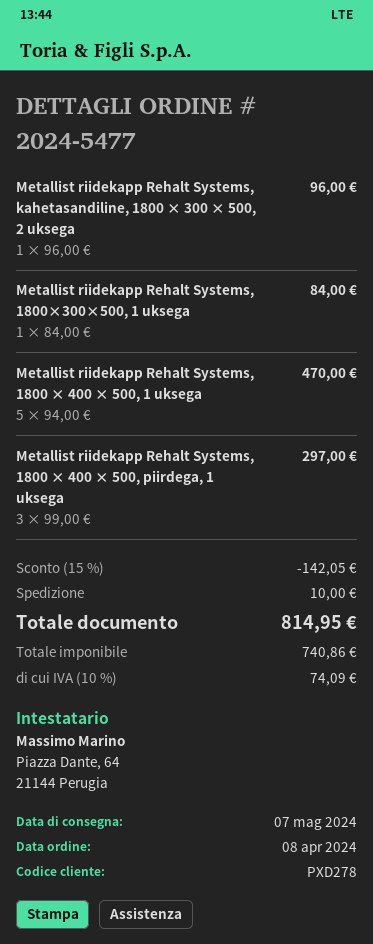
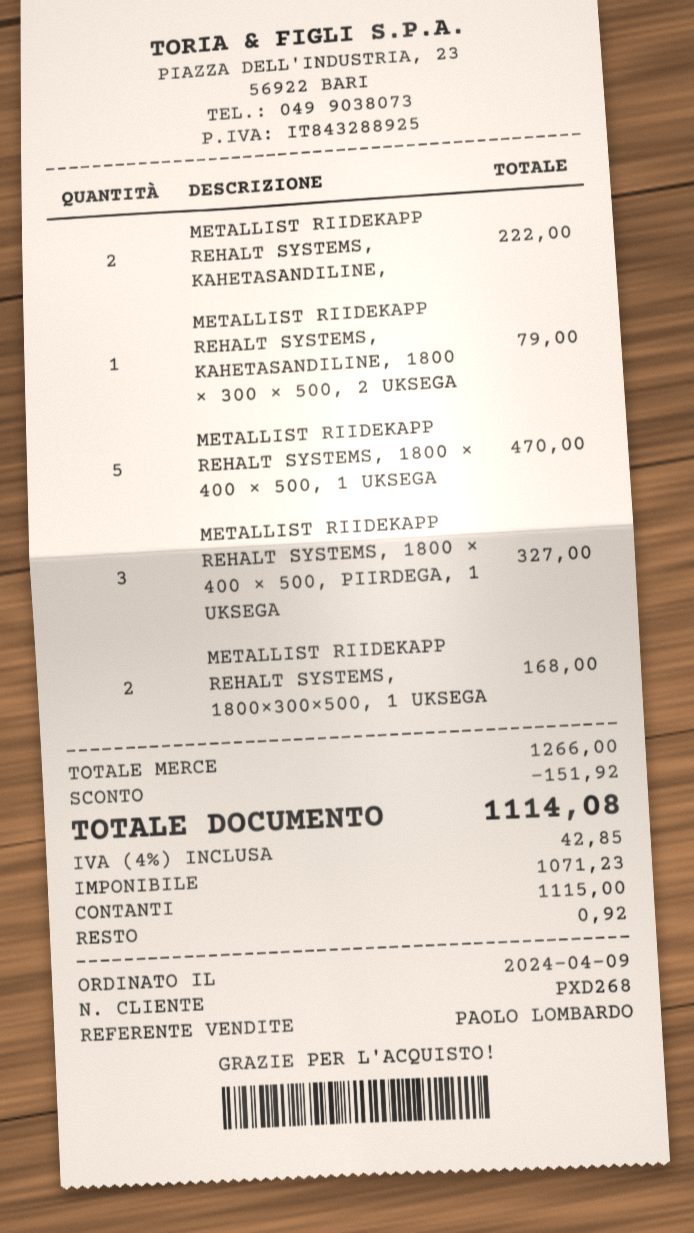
order date: 2024-04-08 -> 2024-04-09
customer number: PXD278 -> PXD268
Metallist riidekapp Rehalt Systems, kahetasandiline, 1800 × 300 × 500, 2 uksega: 1 for 96.00 -> 1 for 79.00
Metallist riidekapp Rehalt Systems, 1800×300×500, 1 uksega: 1 for 84.00 -> 2 for 168.00
Metallist riidekapp Rehalt Systems, 1800 × 400 × 500, piirdega, 1 uksega: 3 for 297.00 -> 3 for 327.00
METALLIST RIIDEKAPP REHALT SYSTEMS, KAHETASANDILINE,: none -> 2 for 222.00
discount: 142.05 -> 151.92
shipping: 10.00 -> none
net: 740.86 -> 1071.23
tax: 10% = 74.09 -> 4% = 42.85
total: 814.95 -> 1114.08

